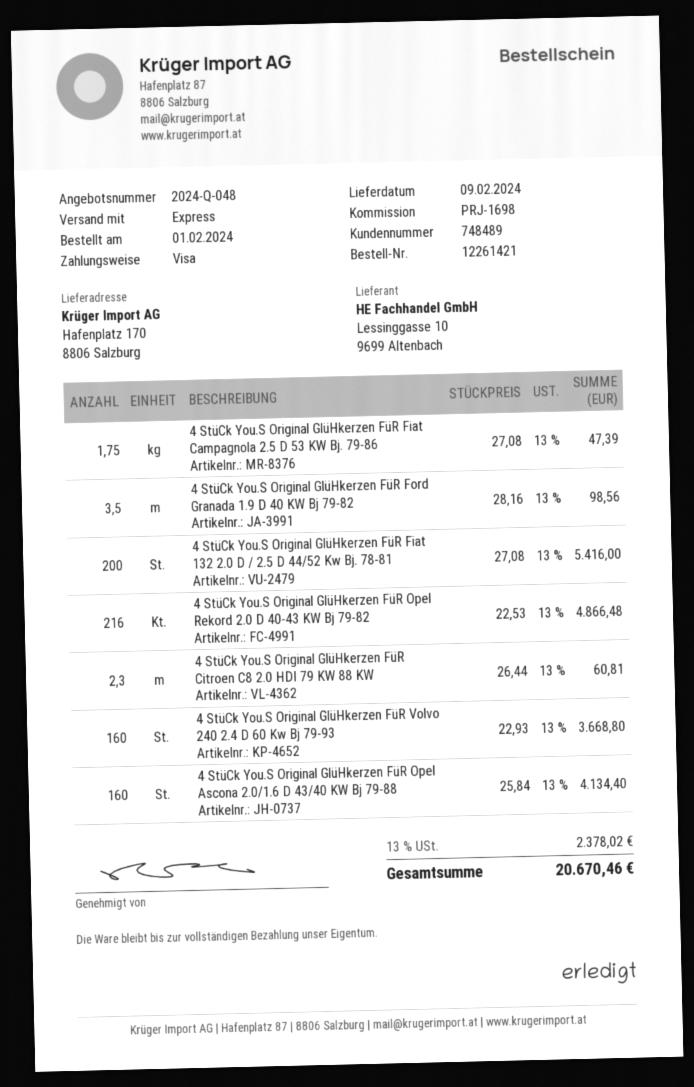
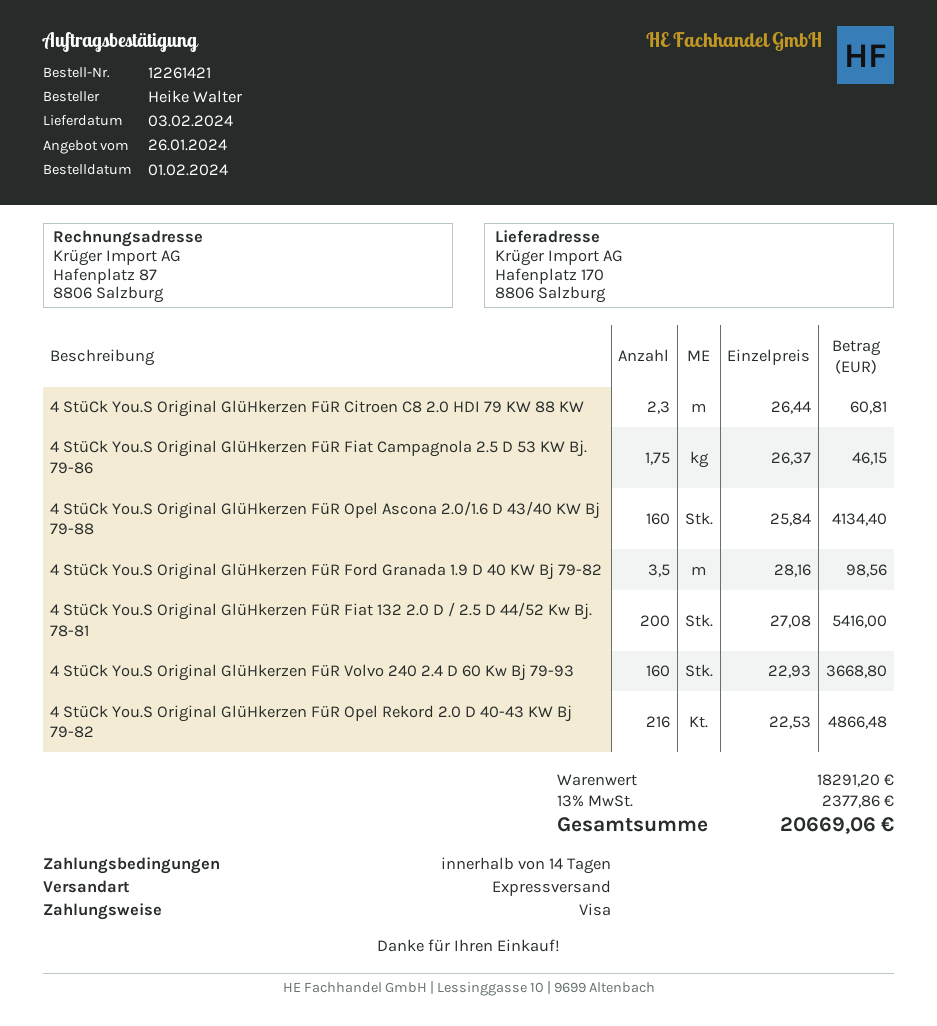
delivery date: 2024-02-09 -> 2024-02-03
4 StüCk You.S Original GlüHkerzen FüR Fiat Campagnola 2.5 D 53 KW Bj. 79-86: 1.75 x 27.08 = 47.39 -> 1.75 x 26.37 = 46.15
tax: 13% = 2378.02 -> 13% = 2377.86
total: 20670.46 -> 20669.06

